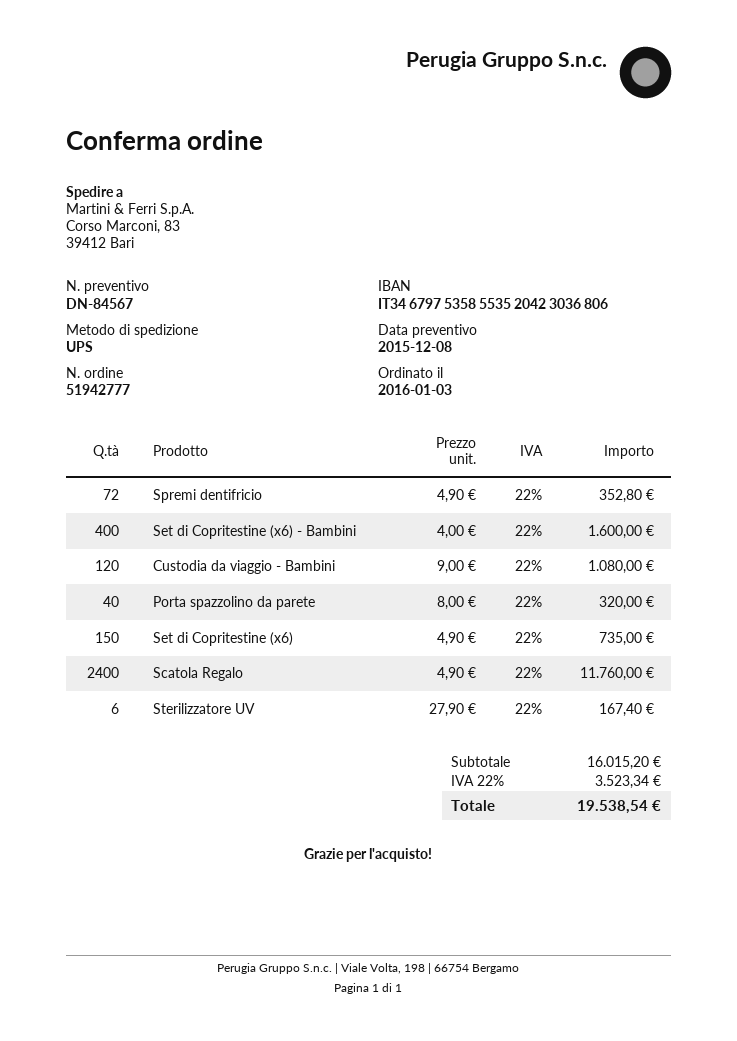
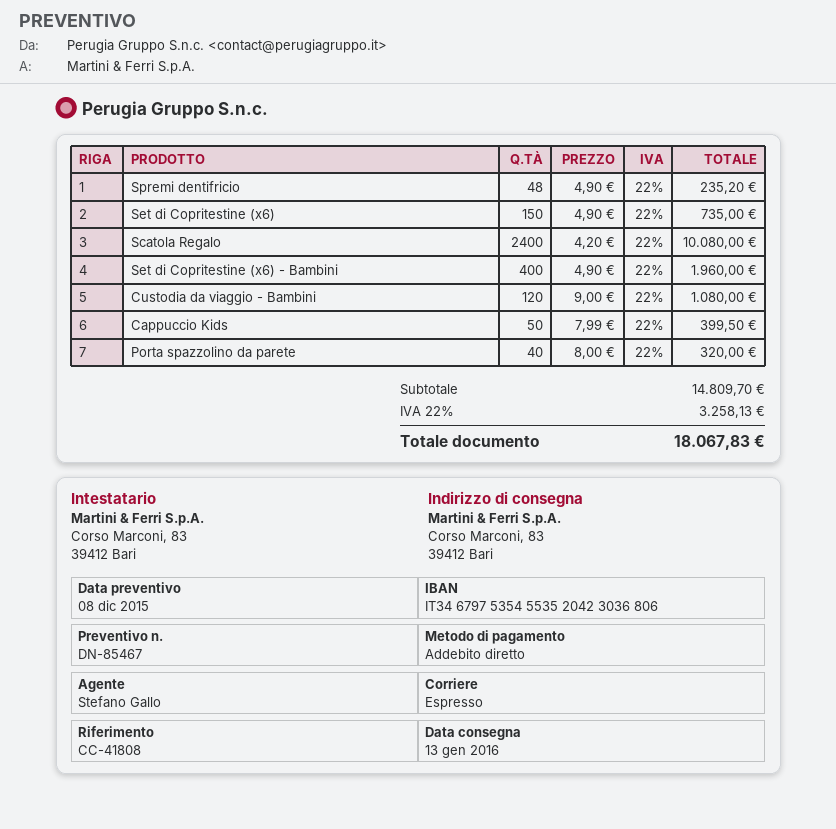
quote number: DN-84567 -> DN-85467
bank account: IT3467975358553520423036806 -> IT3467975354553520423036806
shipping method: UPS -> express
Spremi dentifricio: 72 x 4.90 = 352.80 -> 48 x 4.90 = 235.20
Set di Copritestine (x6) - Bambini: 400 x 4.00 = 1600.00 -> 400 x 4.90 = 1960.00
Scatola Regalo: 2400 x 4.90 = 11760.00 -> 2400 x 4.20 = 10080.00
Sterilizzatore UV: 6 x 27.90 = 167.40 -> none
Cappuccio Kids: none -> 50 x 7.99 = 399.50
subtotal: 16015.20 -> 14809.70
tax: 22% = 3523.34 -> 22% = 3258.13
total: 19538.54 -> 18067.83

